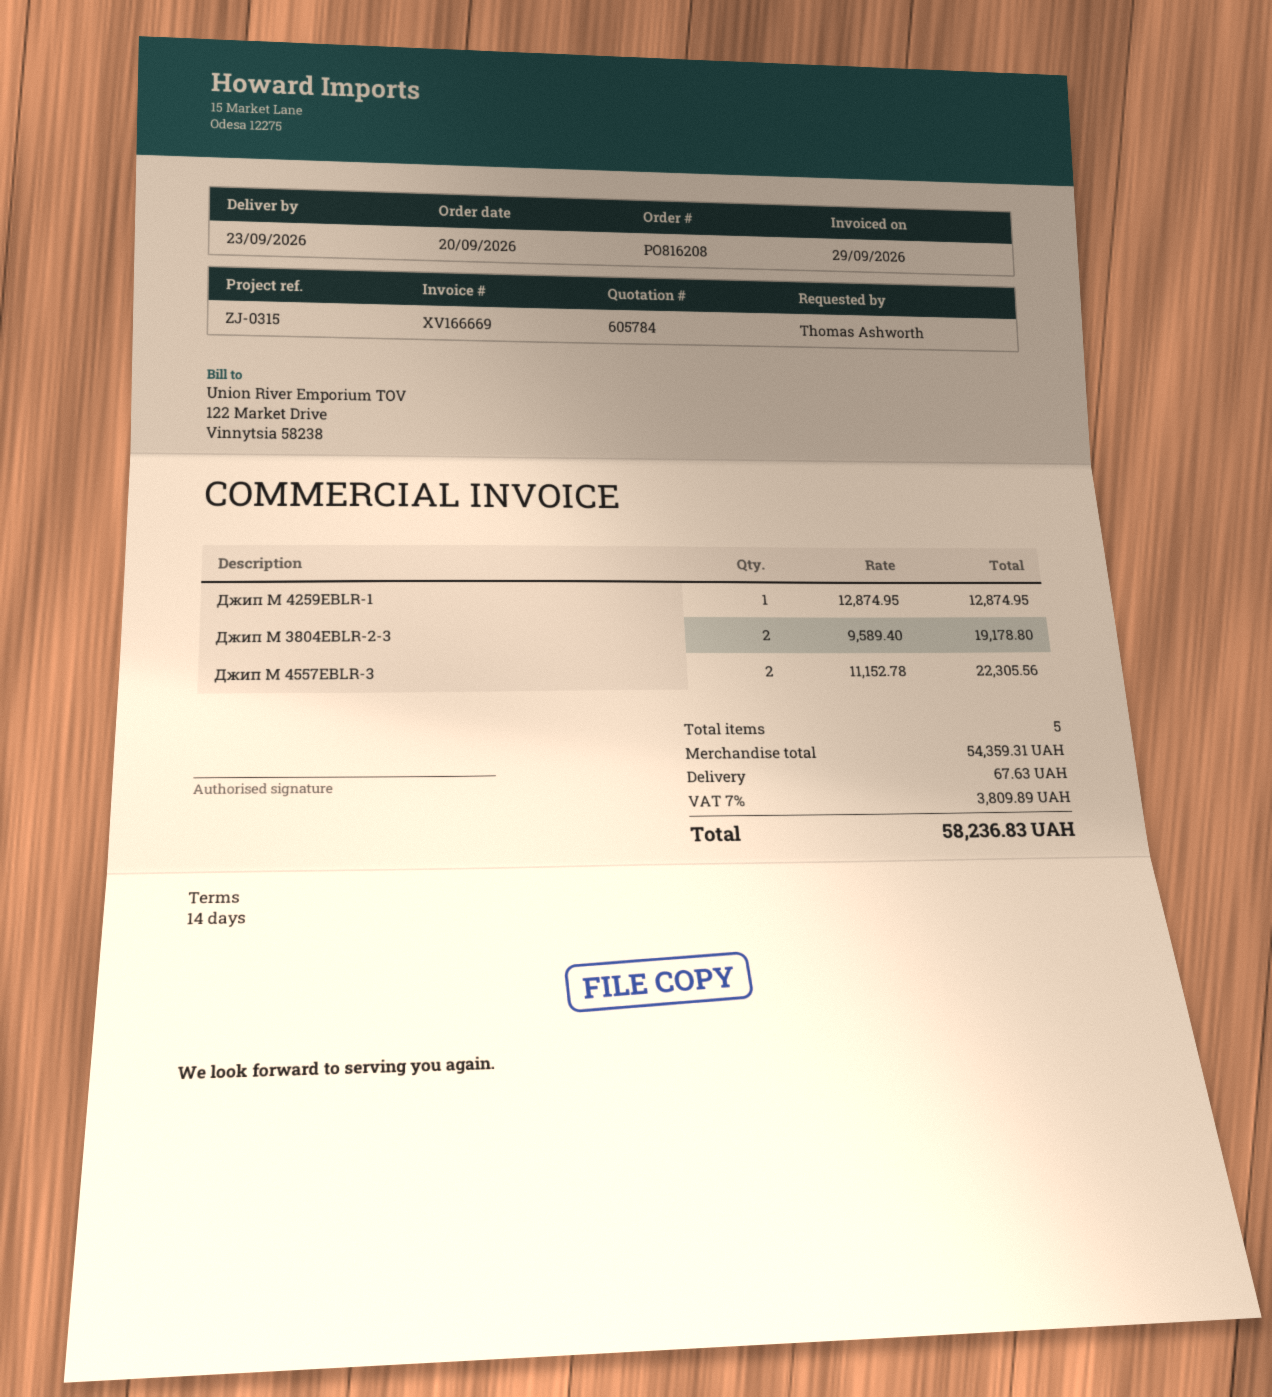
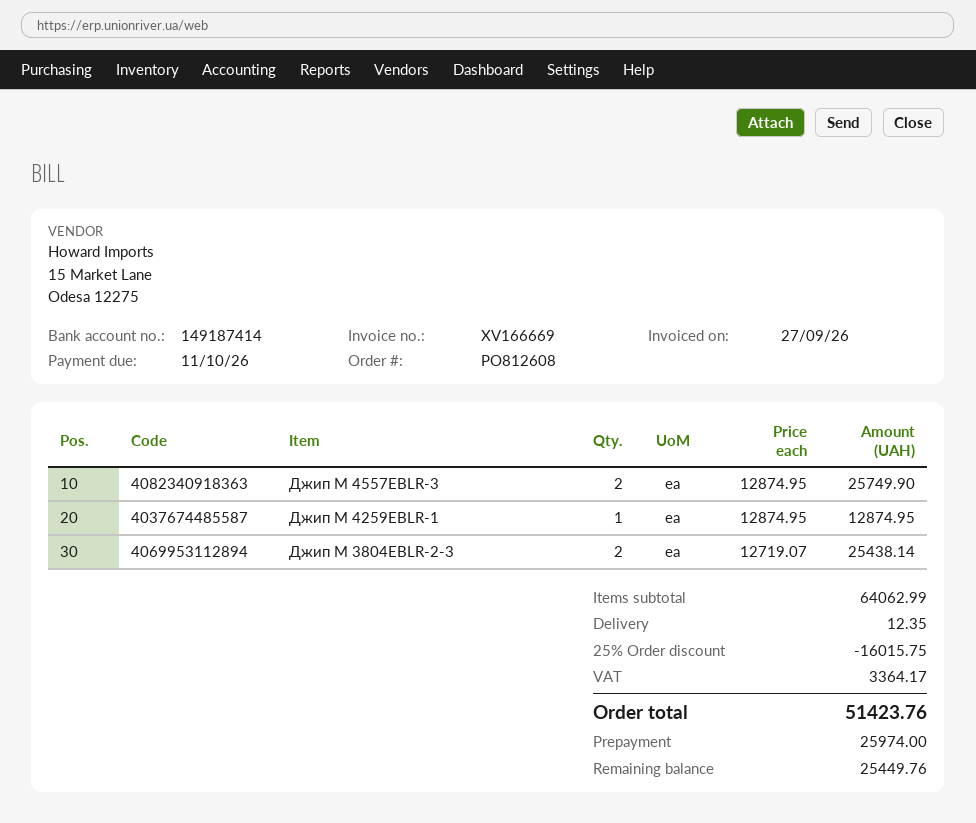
order number: PO816208 -> PO812608
invoice date: 2026-09-29 -> 2026-09-27
Джип M 3804EBLR-2-3: 2 x 9589.40 = 19178.80 -> 2 x 12719.07 = 25438.14
Джип M 4557EBLR-3: 2 x 11152.78 = 22305.56 -> 2 x 12874.95 = 25749.90
subtotal: 54359.31 -> 64062.99
discount: none -> 25% = 16015.75
shipping: 67.63 -> 12.35
tax: 3809.89 -> 3364.17
total: 58236.83 -> 51423.76

